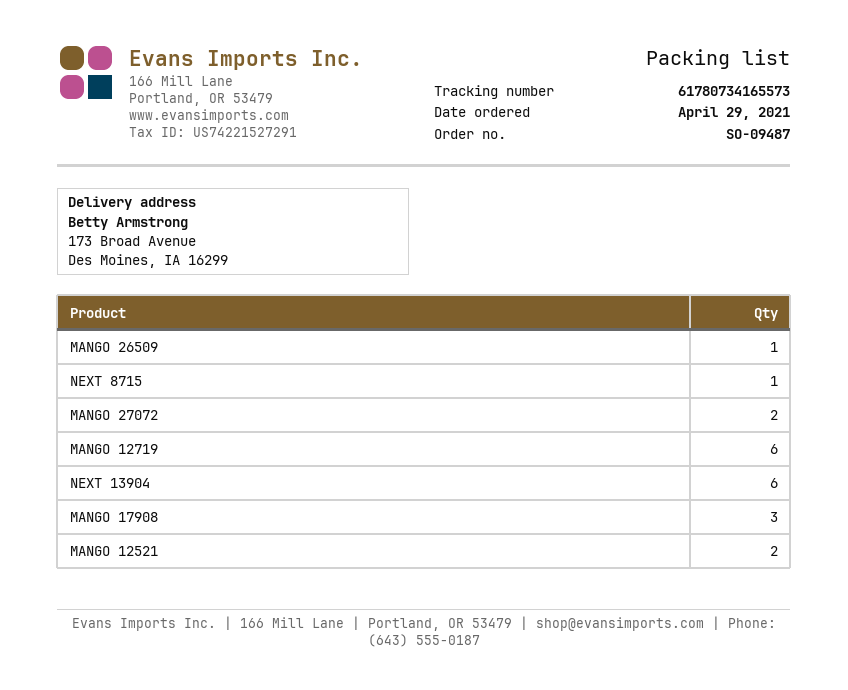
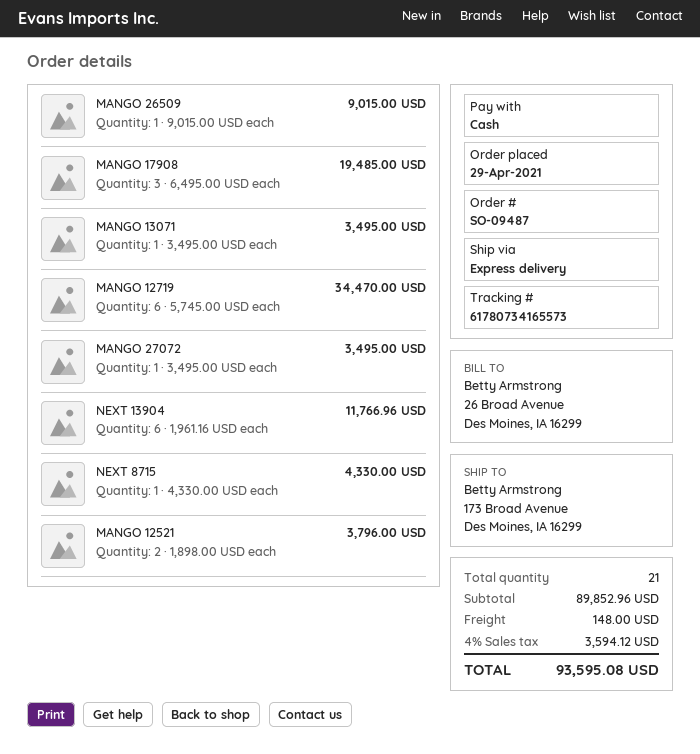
MANGO 27072: 2 -> 1
MANGO 13071: none -> 1

